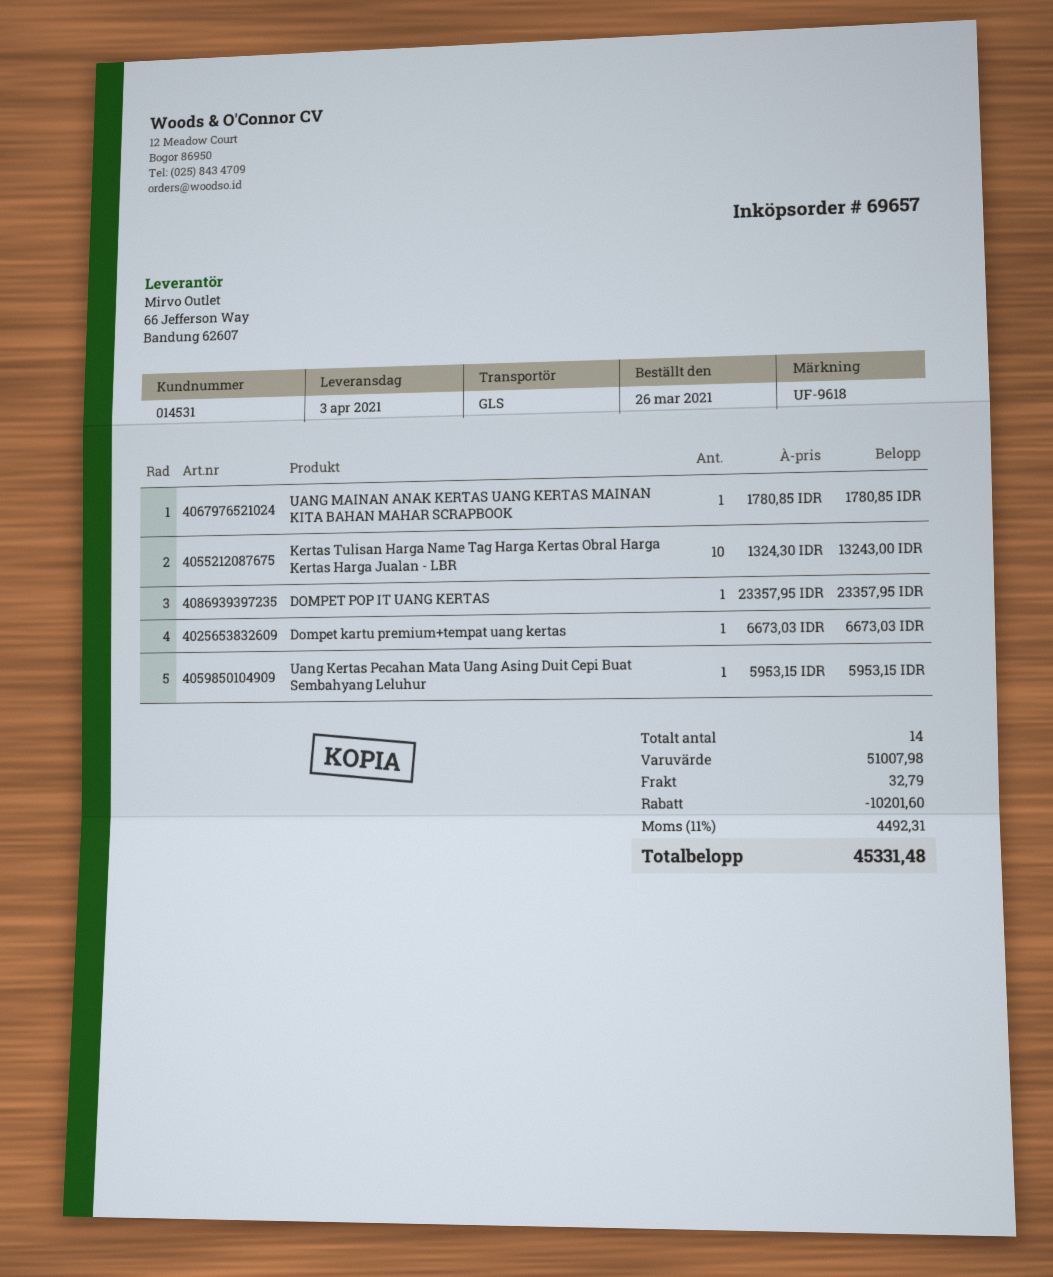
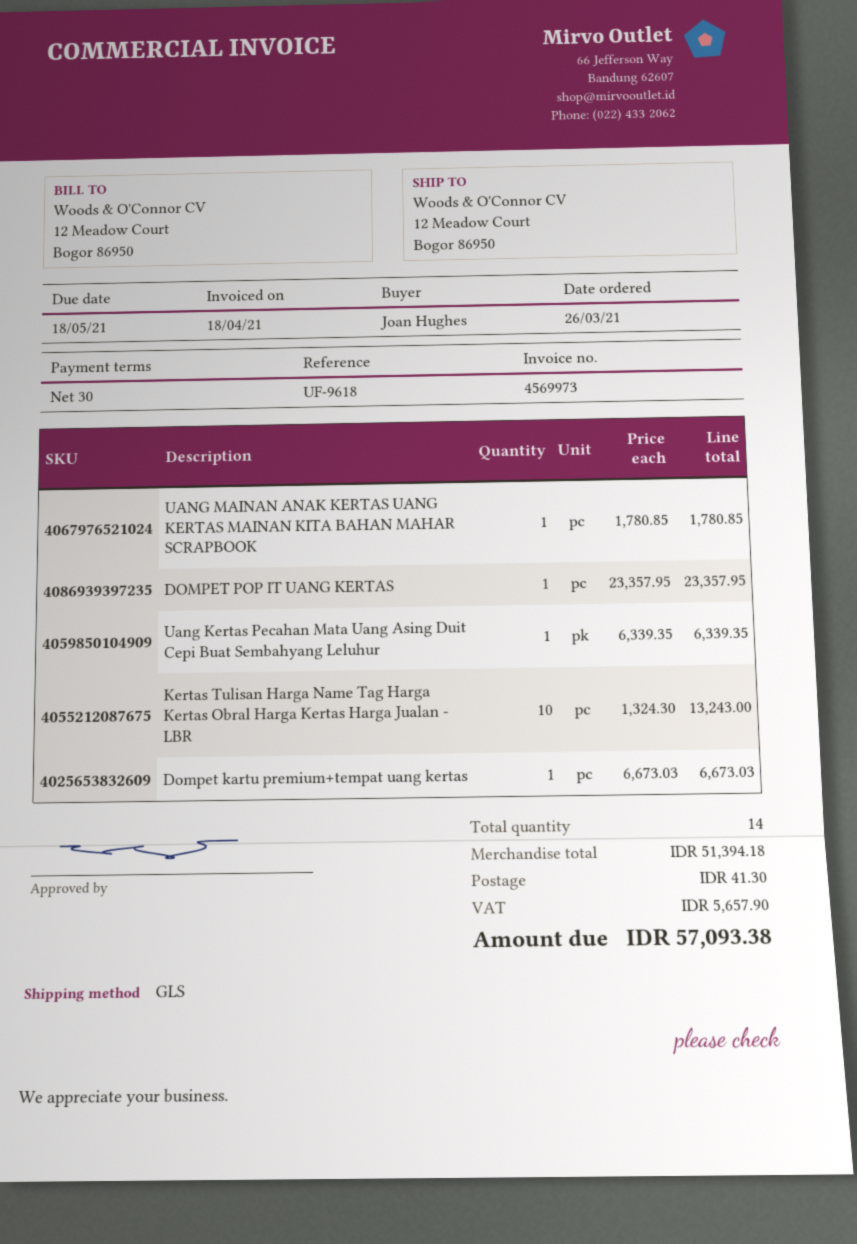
Uang Kertas Pecahan Mata Uang Asing Duit Cepi Buat Sembahyang Leluhur: 1 x 5953.15 = 5953.15 -> 1 x 6339.35 = 6339.35
subtotal: 51007.98 -> 51394.18
discount: 10201.60 -> none
shipping: 32.79 -> 41.30
tax: 4492.31 -> 5657.90
total: 45331.48 -> 57093.38

